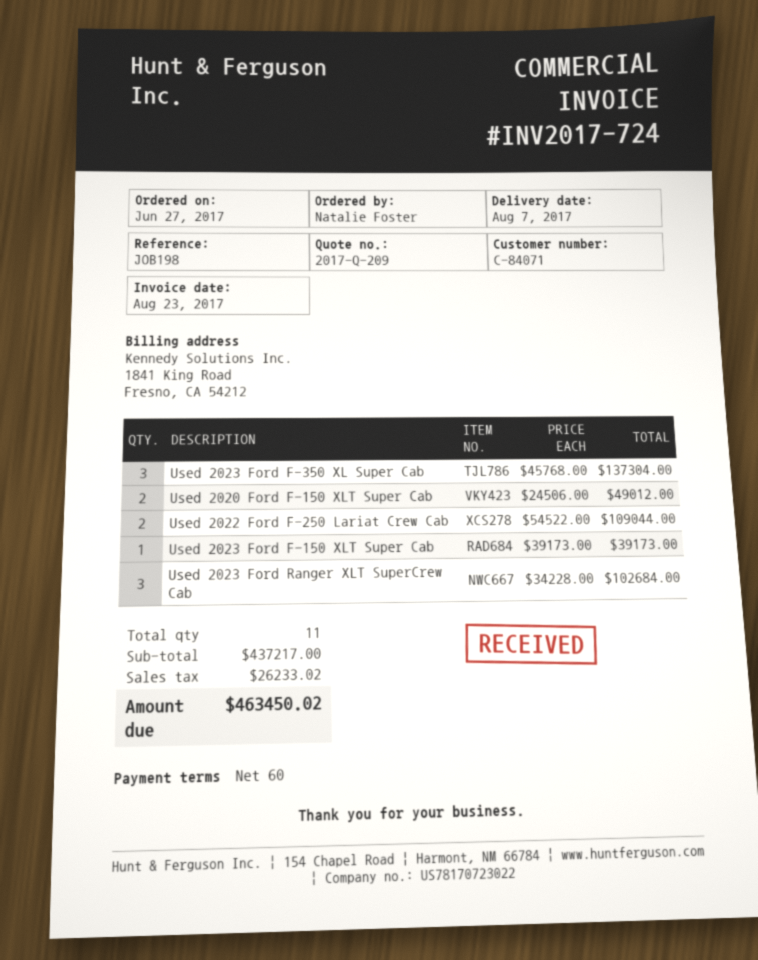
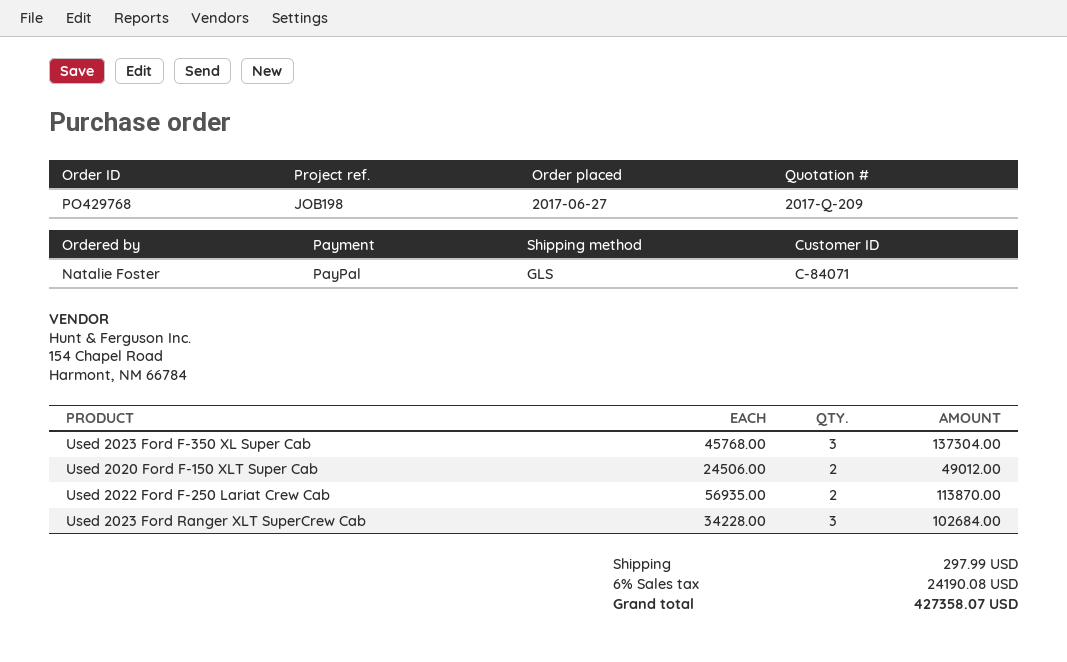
Used 2022 Ford F-250 Lariat Crew Cab: 2 x 54522.00 = 109044.00 -> 2 x 56935.00 = 113870.00
Used 2023 Ford F-150 XLT Super Cab: 1 x 39173.00 = 39173.00 -> none
shipping: none -> 297.99
tax: 26233.02 -> 24190.08
total: 463450.02 -> 427358.07

